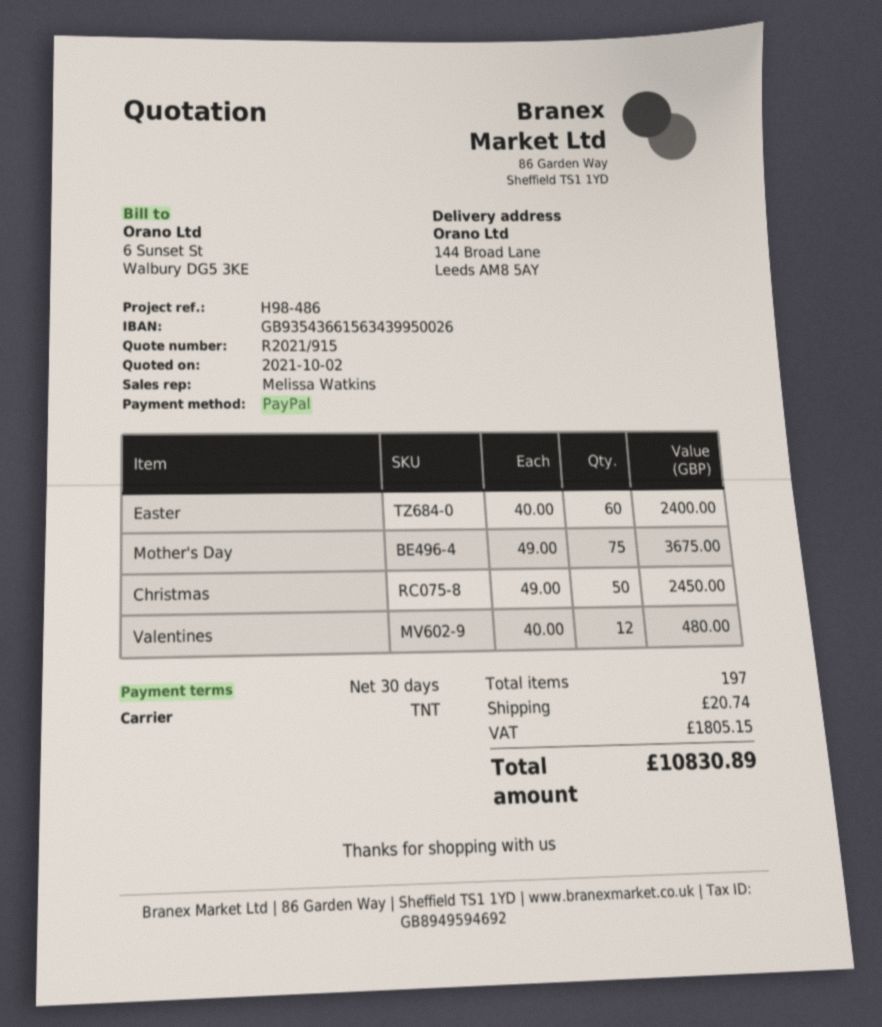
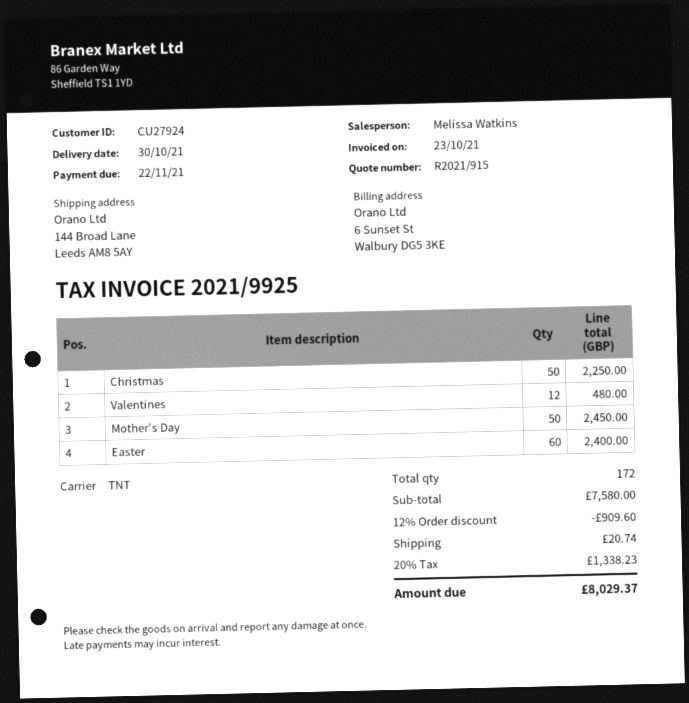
Mother's Day: 75 for 3675.00 -> 50 for 2450.00
Christmas: 50 for 2450.00 -> 50 for 2250.00
total quantity: 197 -> 172
discount: none -> 12% = 909.60
tax: 1805.15 -> 1338.23
total: 10830.89 -> 8029.37

